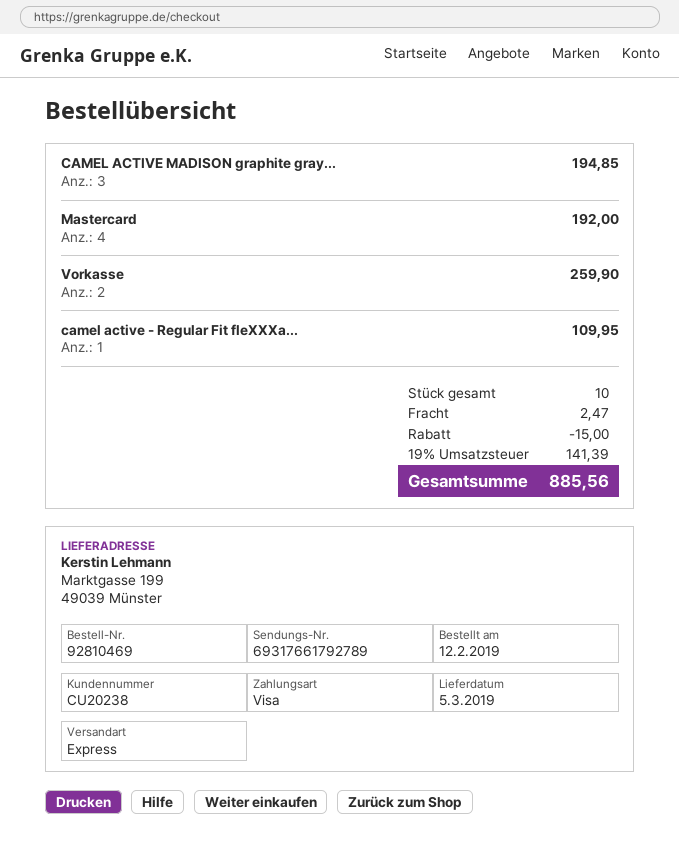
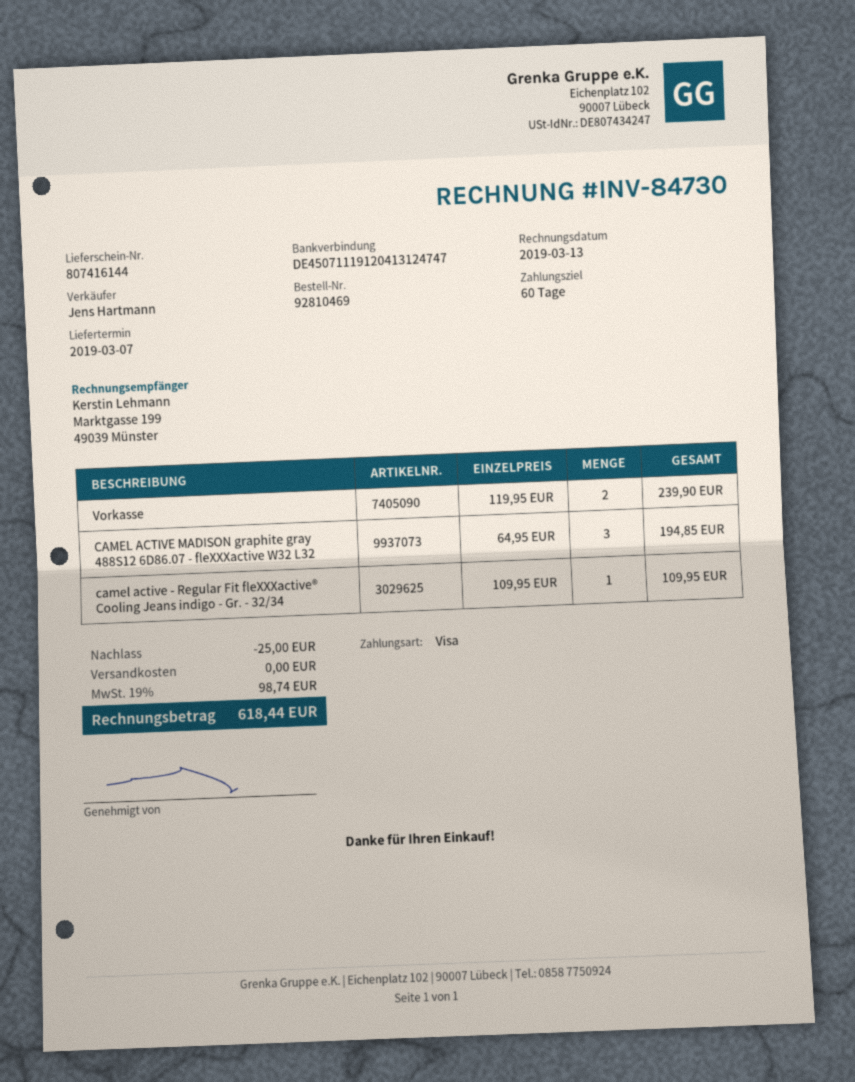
delivery date: 2019-03-05 -> 2019-03-07
Mastercard: 4 for 192.00 -> none
Vorkasse: 2 for 259.90 -> 2 for 239.90
discount: 15.00 -> 25.00
shipping: 2.47 -> 0.00
tax: 19% = 141.39 -> 19% = 98.74
total: 885.56 -> 618.44

